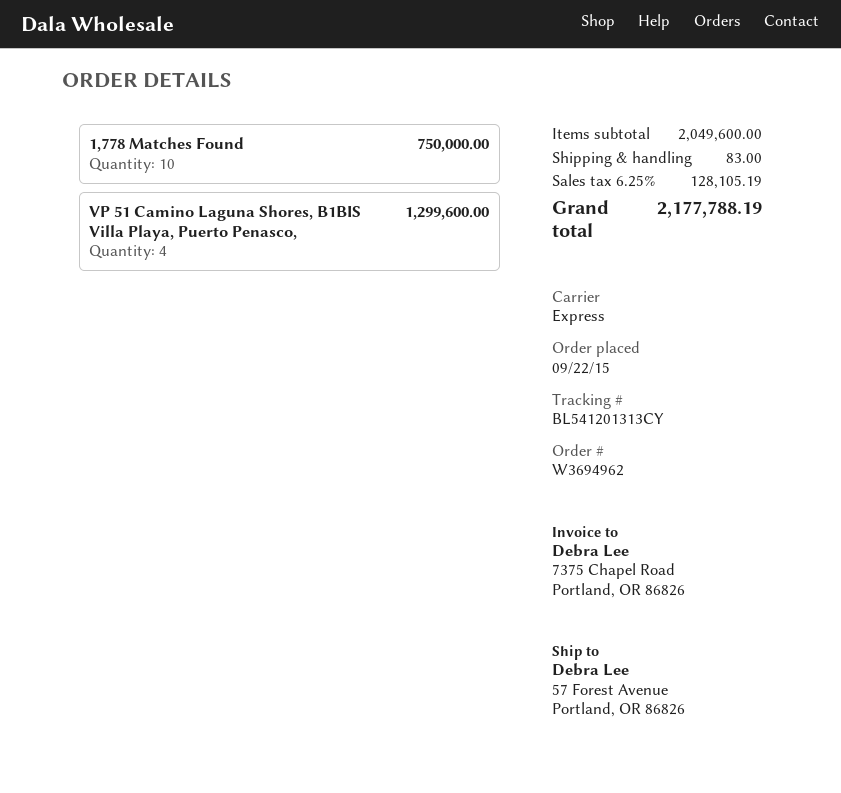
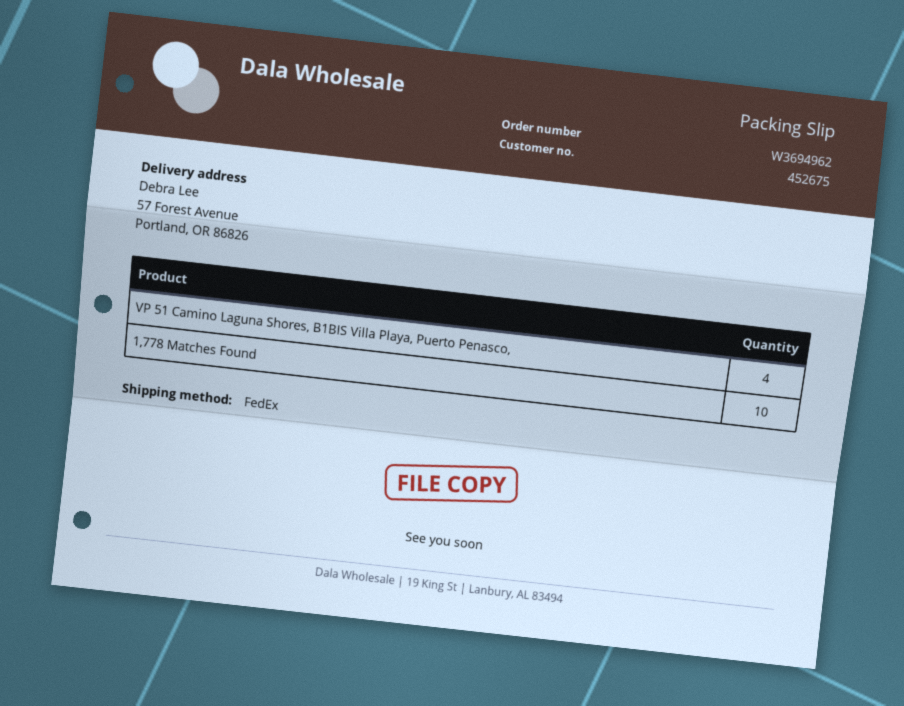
shipping method: express -> FedEx

